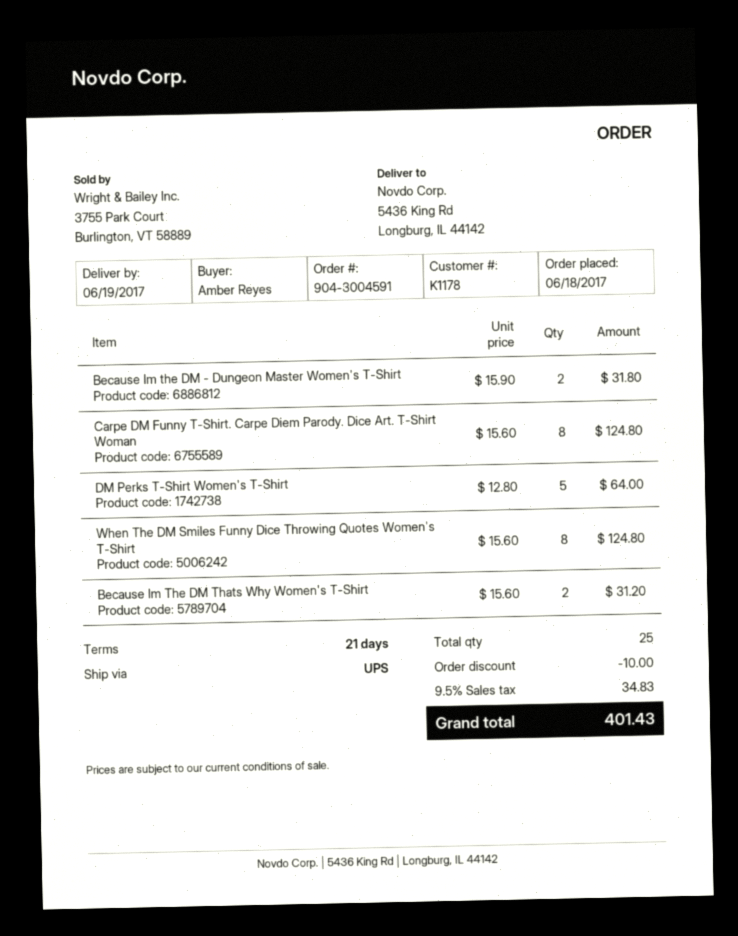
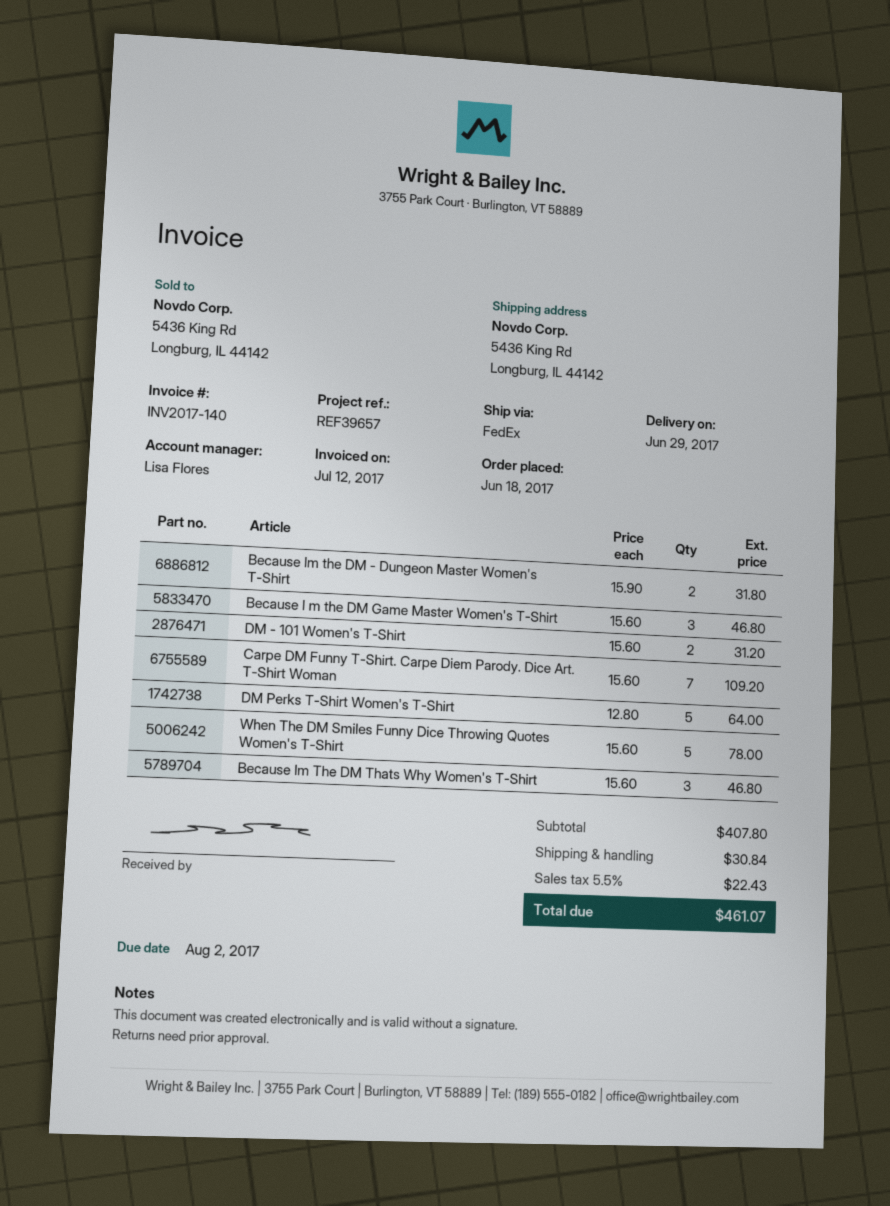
delivery date: 2017-06-19 -> 2017-06-29
shipping method: UPS -> FedEx
Carpe DM Funny T-Shirt. Carpe Diem Parody. Dice Art. T-Shirt Woman: 8 x 15.60 = 124.80 -> 7 x 15.60 = 109.20
When The DM Smiles Funny Dice Throwing Quotes Women's T-Shirt: 8 x 15.60 = 124.80 -> 5 x 15.60 = 78.00
Because Im The DM Thats Why Women's T-Shirt: 2 x 15.60 = 31.20 -> 3 x 15.60 = 46.80
Because I m the DM Game Master Women's T-Shirt: none -> 3 x 15.60 = 46.80
DM - 101 Women's T-Shirt: none -> 2 x 15.60 = 31.20
discount: 10.00 -> none
shipping: none -> 30.84
tax: 9.5% = 34.83 -> 5.5% = 22.43
total: 401.43 -> 461.07

